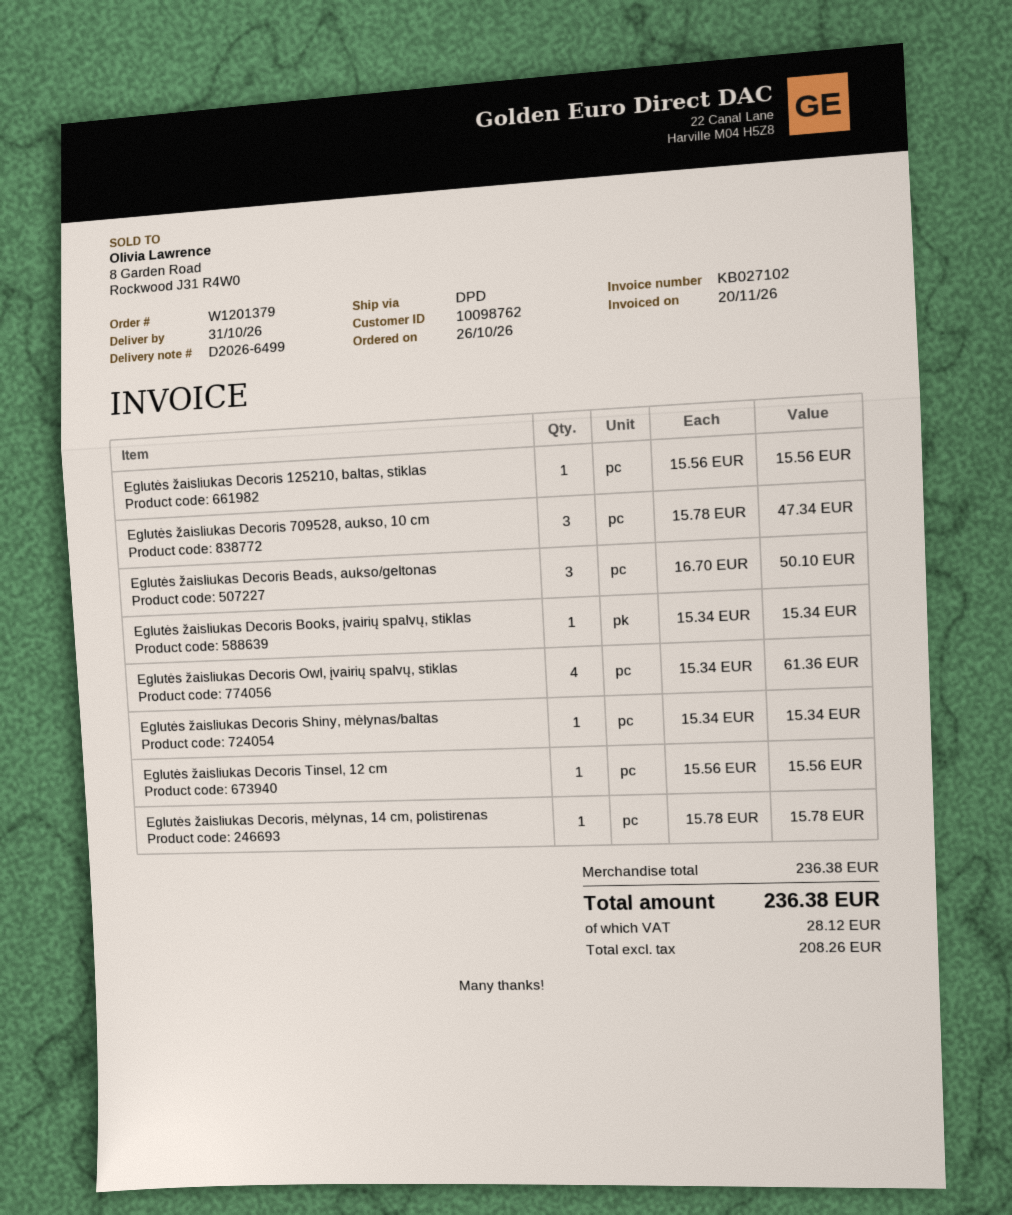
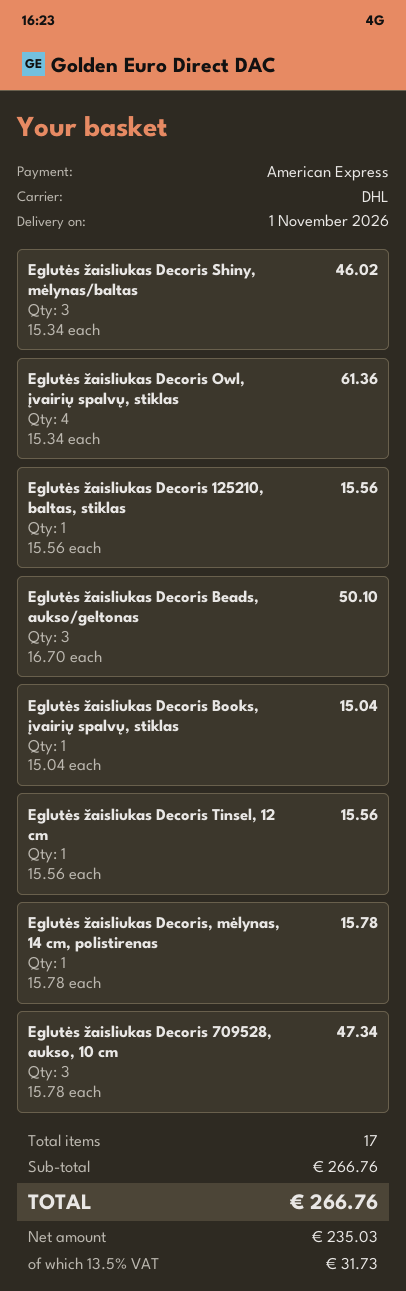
delivery date: 2026-10-31 -> 2026-11-01
shipping method: DPD -> DHL
Eglutės žaisliukas Decoris Books, įvairių spalvų, stiklas: 1 x 15.34 = 15.34 -> 1 x 15.04 = 15.04
Eglutės žaisliukas Decoris Shiny, mėlynas/baltas: 1 x 15.34 = 15.34 -> 3 x 15.34 = 46.02
subtotal: 236.38 -> 266.76
net: 208.26 -> 235.03
tax: 28.12 -> 31.73
total: 236.38 -> 266.76

